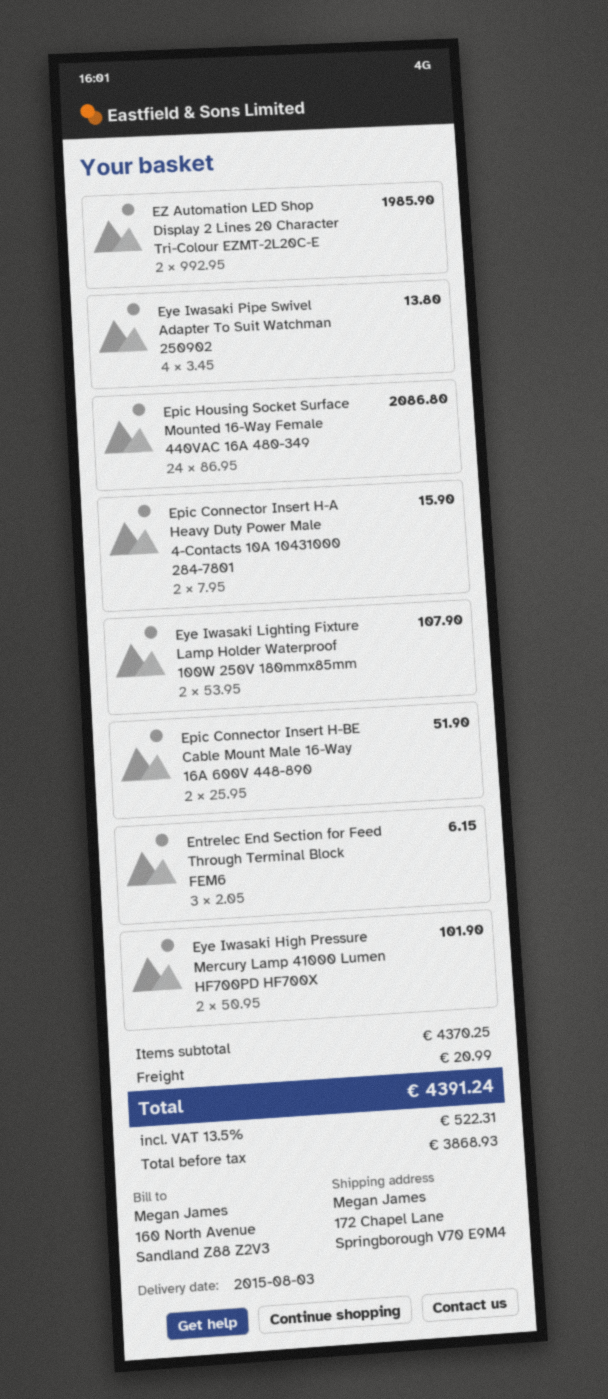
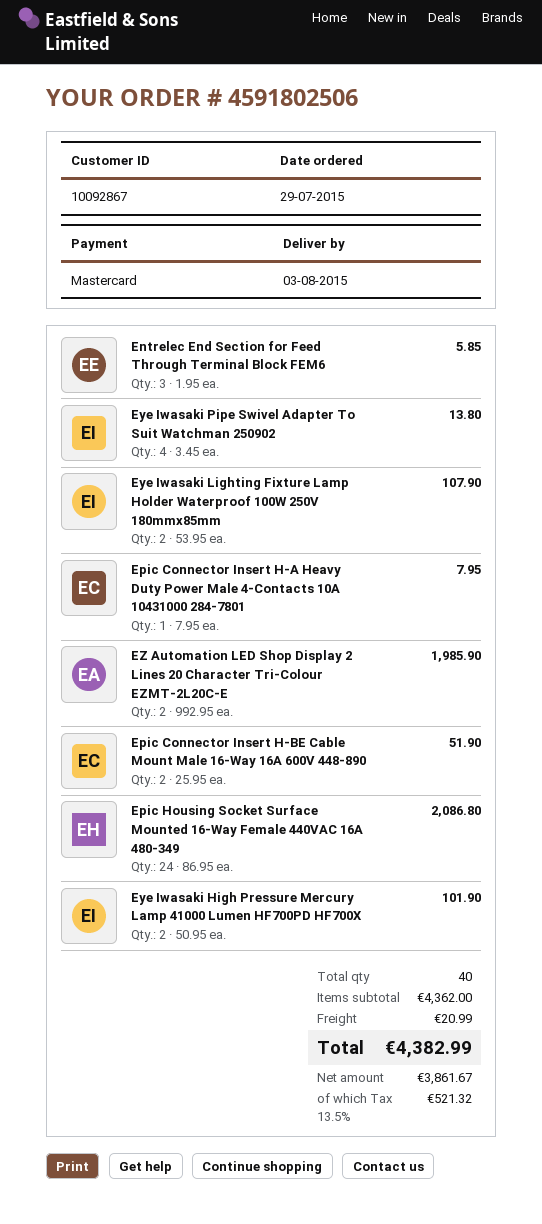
Epic Connector Insert H-A Heavy Duty Power Male 4-Contacts 10A 10431000 284-7801: 2 x 7.95 = 15.90 -> 1 x 7.95 = 7.95
Entrelec End Section for Feed Through Terminal Block FEM6: 3 x 2.05 = 6.15 -> 3 x 1.95 = 5.85
subtotal: 4370.25 -> 4362.00
net: 3868.93 -> 3861.67
tax: 13.5% = 522.31 -> 13.5% = 521.32
total: 4391.24 -> 4382.99

